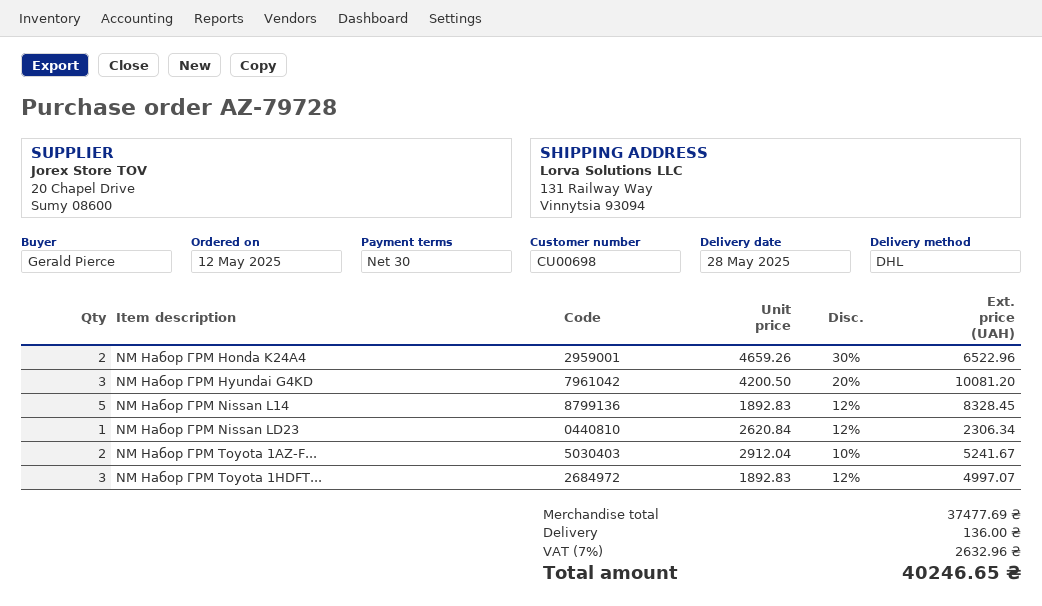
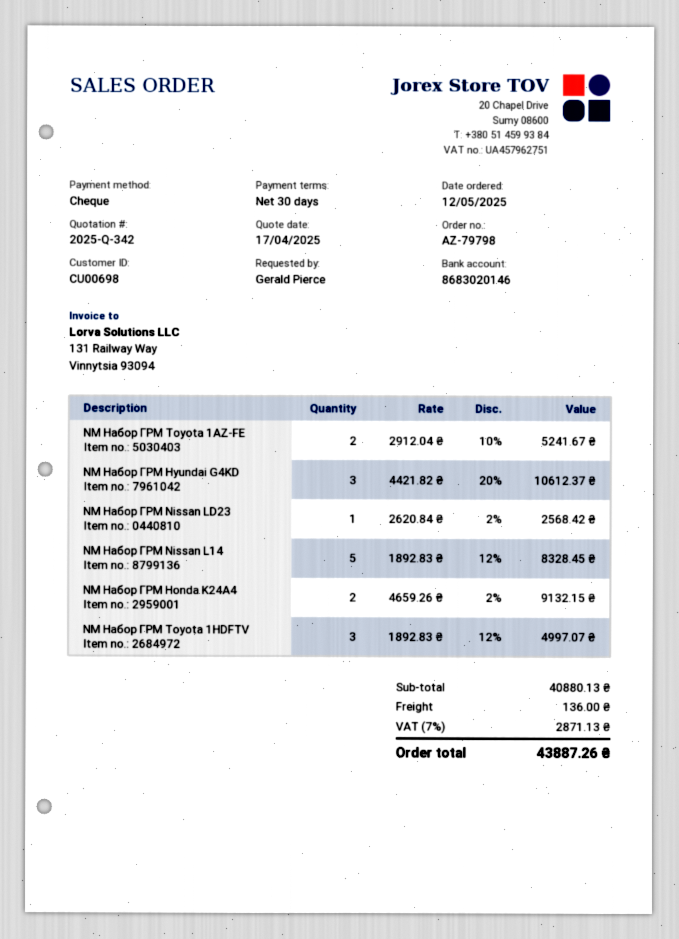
order number: AZ-79728 -> AZ-79798
NM Набор ГРМ Honda K24A4: 2 x 4659.26 - 30% = 6522.96 -> 2 x 4659.26 - 2% = 9132.15
NM Набор ГРМ Hyundai G4KD: 3 x 4200.50 - 20% = 10081.20 -> 3 x 4421.82 - 20% = 10612.37
NM Набор ГРМ Nissan LD23: 1 x 2620.84 - 12% = 2306.34 -> 1 x 2620.84 - 2% = 2568.42
subtotal: 37477.69 -> 40880.13
tax: 7% = 2632.96 -> 7% = 2871.13
total: 40246.65 -> 43887.26

